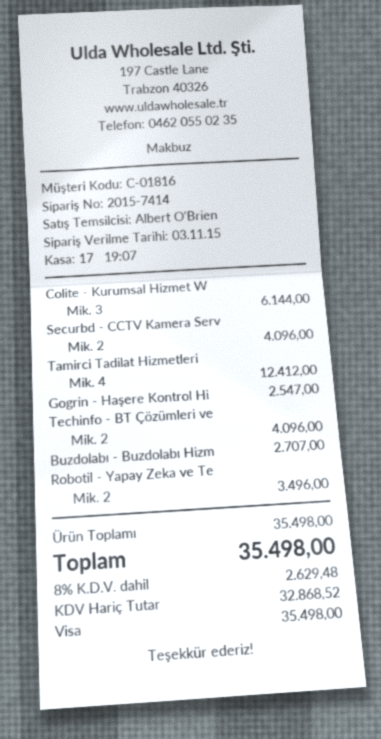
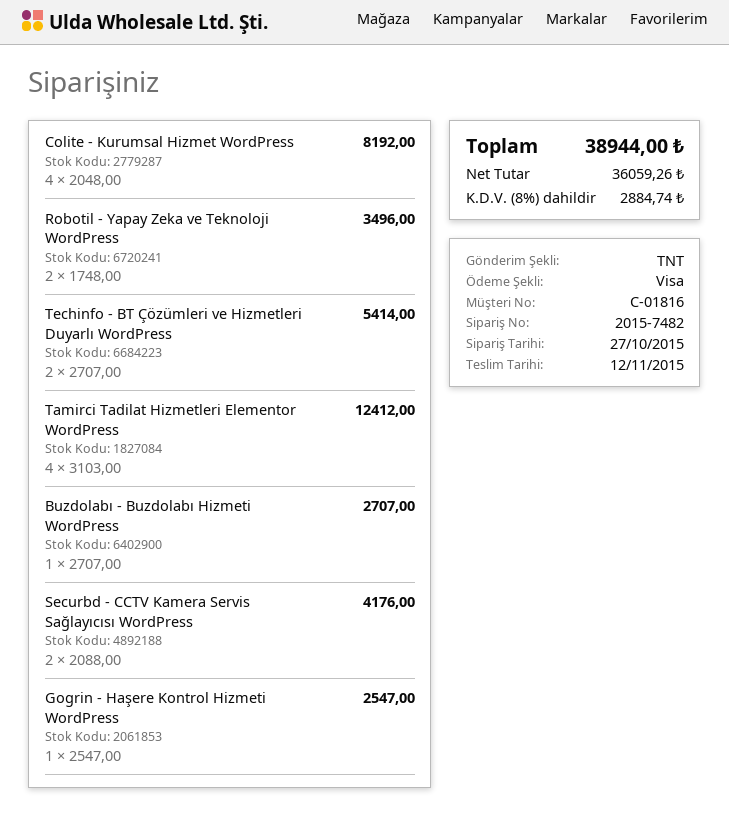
order number: 2015-7414 -> 2015-7482
order date: 2015-11-03 -> 2015-10-27
Colite - Kurumsal Hizmet W: 3 for 6144.00 -> 4 for 8192.00
Securbd - CCTV Kamera Serv: 2 for 4096.00 -> 2 for 4176.00
Techinfo - BT Çözümleri ve: 2 for 4096.00 -> 2 for 5414.00
net: 32868.52 -> 36059.26
tax: 8% = 2629.48 -> 8% = 2884.74
total: 35498.00 -> 38944.00

